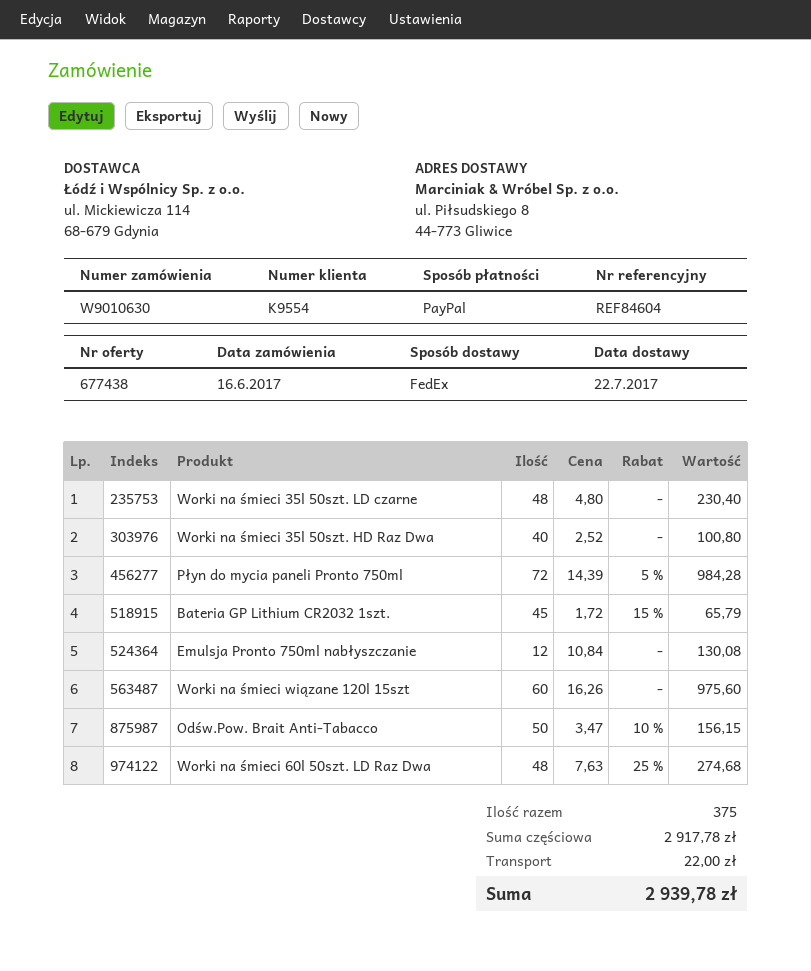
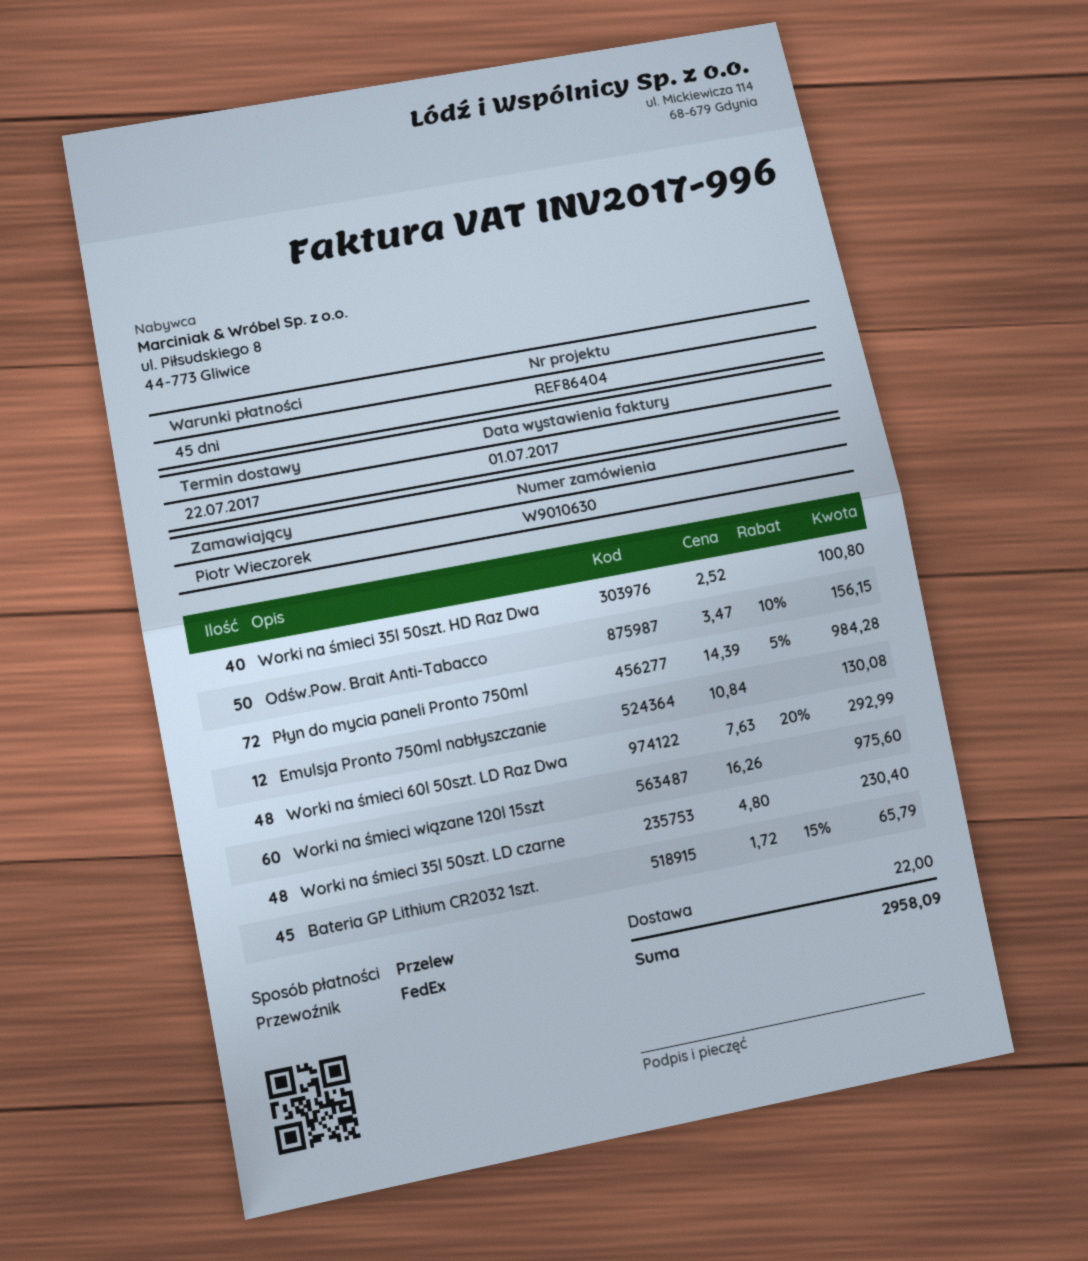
reference: REF84604 -> REF86404
payment method: PayPal -> bank transfer
Worki na śmieci 60l 50szt. LD Raz Dwa: 48 x 7.63 - 25% = 274.68 -> 48 x 7.63 - 20% = 292.99
total: 2939.78 -> 2958.09

